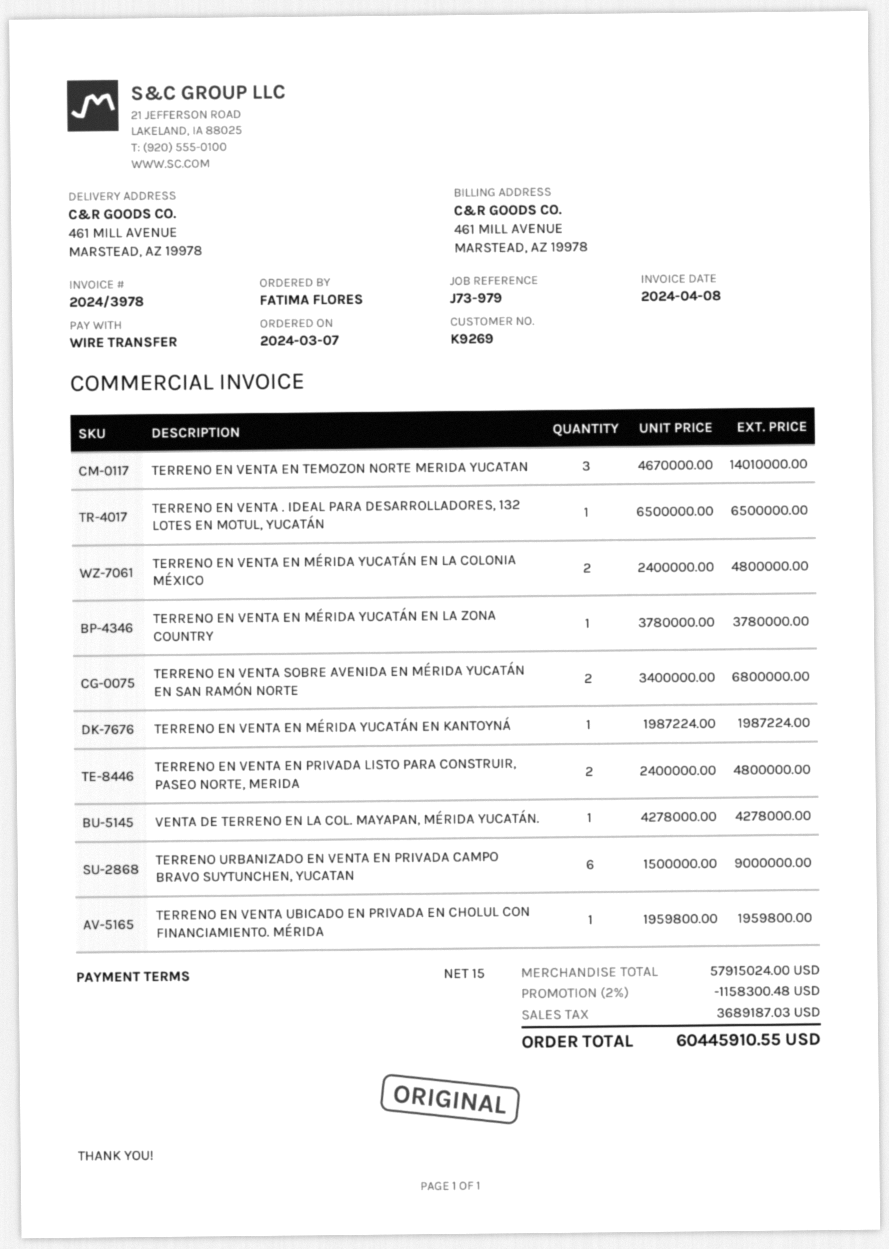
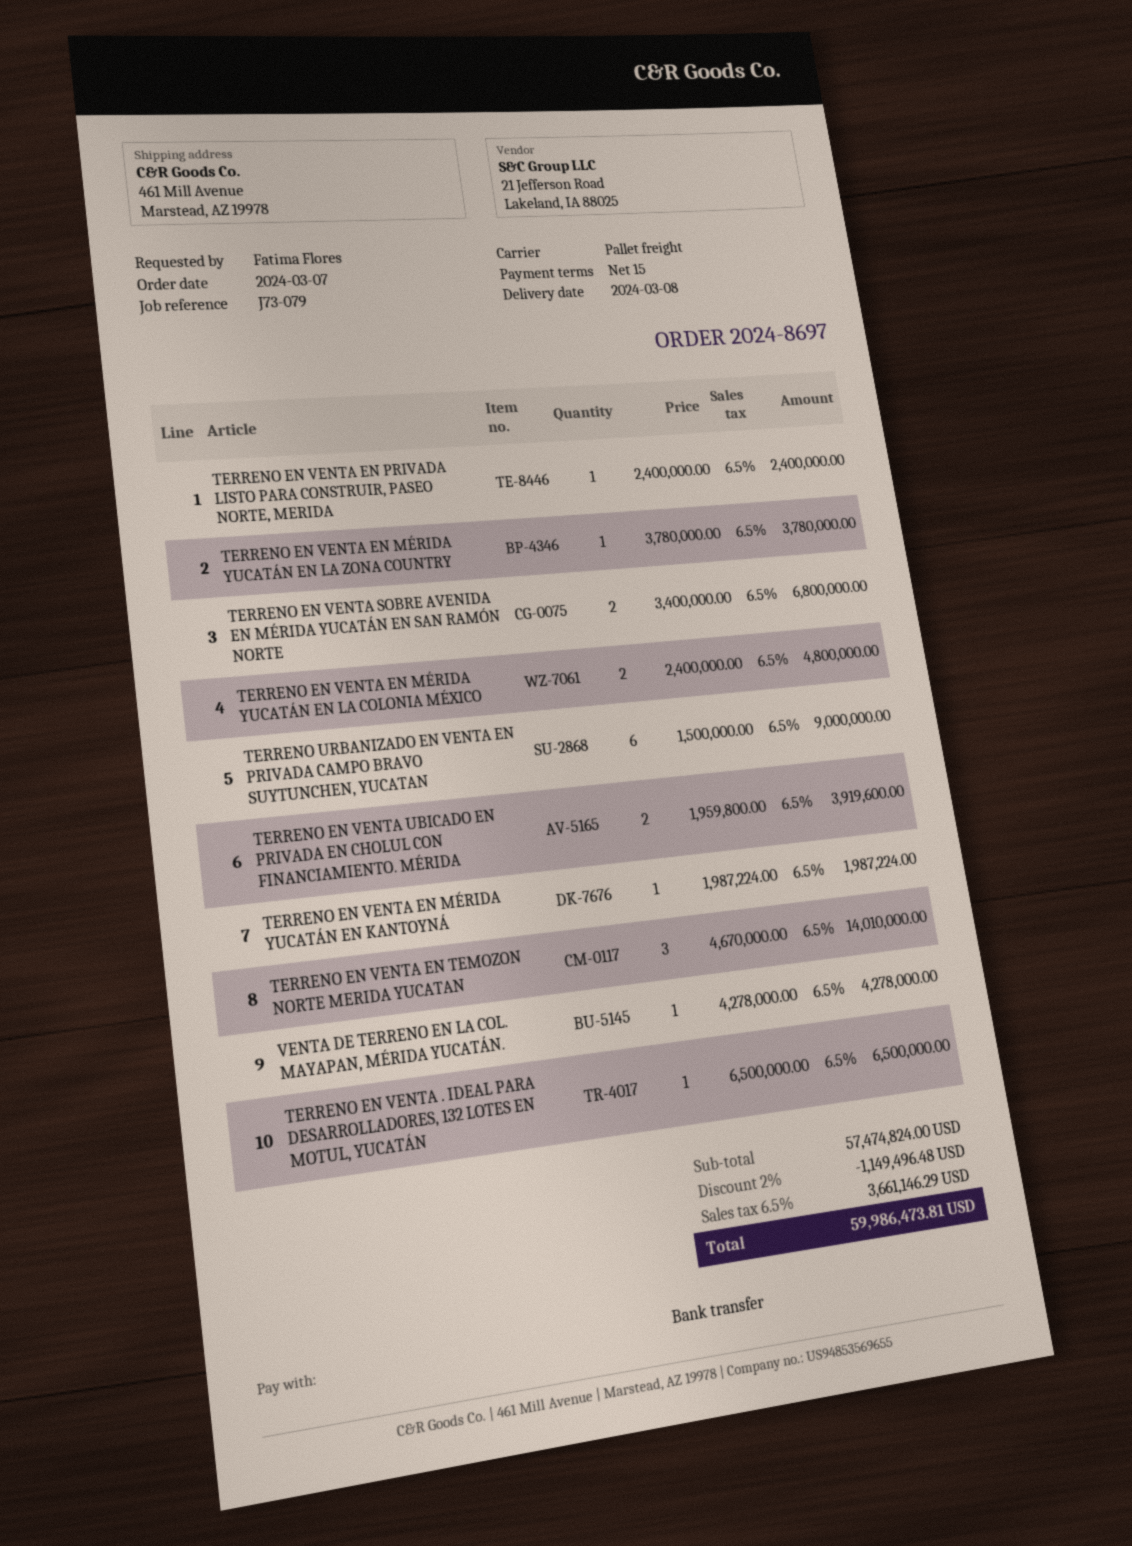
reference: J73-979 -> J73-079
TERRENO EN VENTA EN PRIVADA LISTO PARA CONSTRUIR, PASEO NORTE, MERIDA: 2 x 2400000.00 = 4800000.00 -> 1 x 2400000.00 = 2400000.00
TERRENO EN VENTA UBICADO EN PRIVADA EN CHOLUL CON FINANCIAMIENTO. MÉRIDA: 1 x 1959800.00 = 1959800.00 -> 2 x 1959800.00 = 3919600.00
subtotal: 57915024.00 -> 57474824.00
discount: 2% = 1158300.48 -> 2% = 1149496.48
tax: 3689187.03 -> 3661146.29
total: 60445910.55 -> 59986473.81

